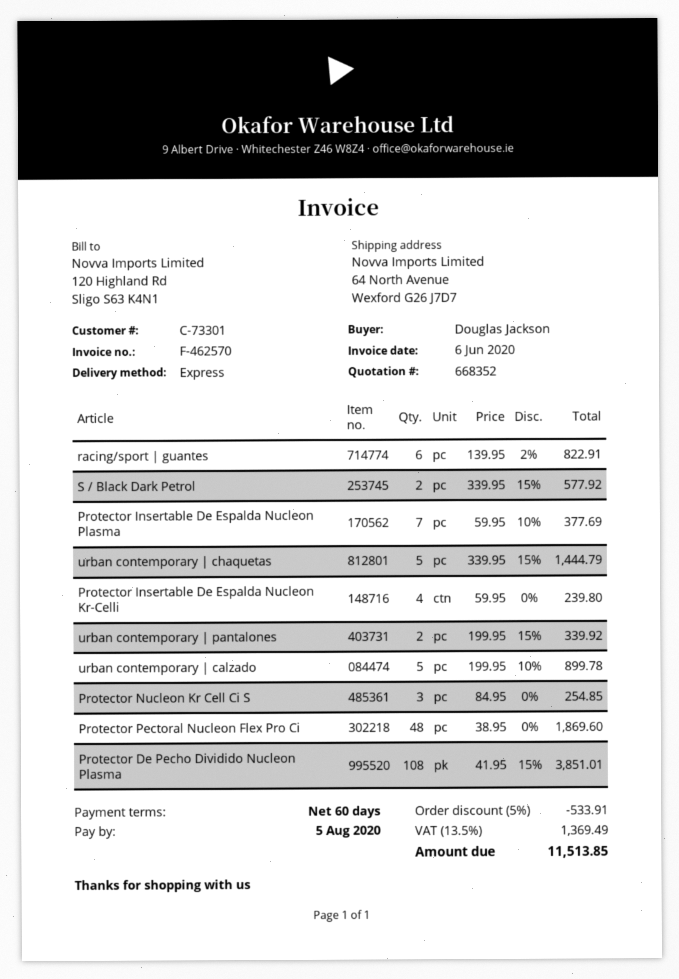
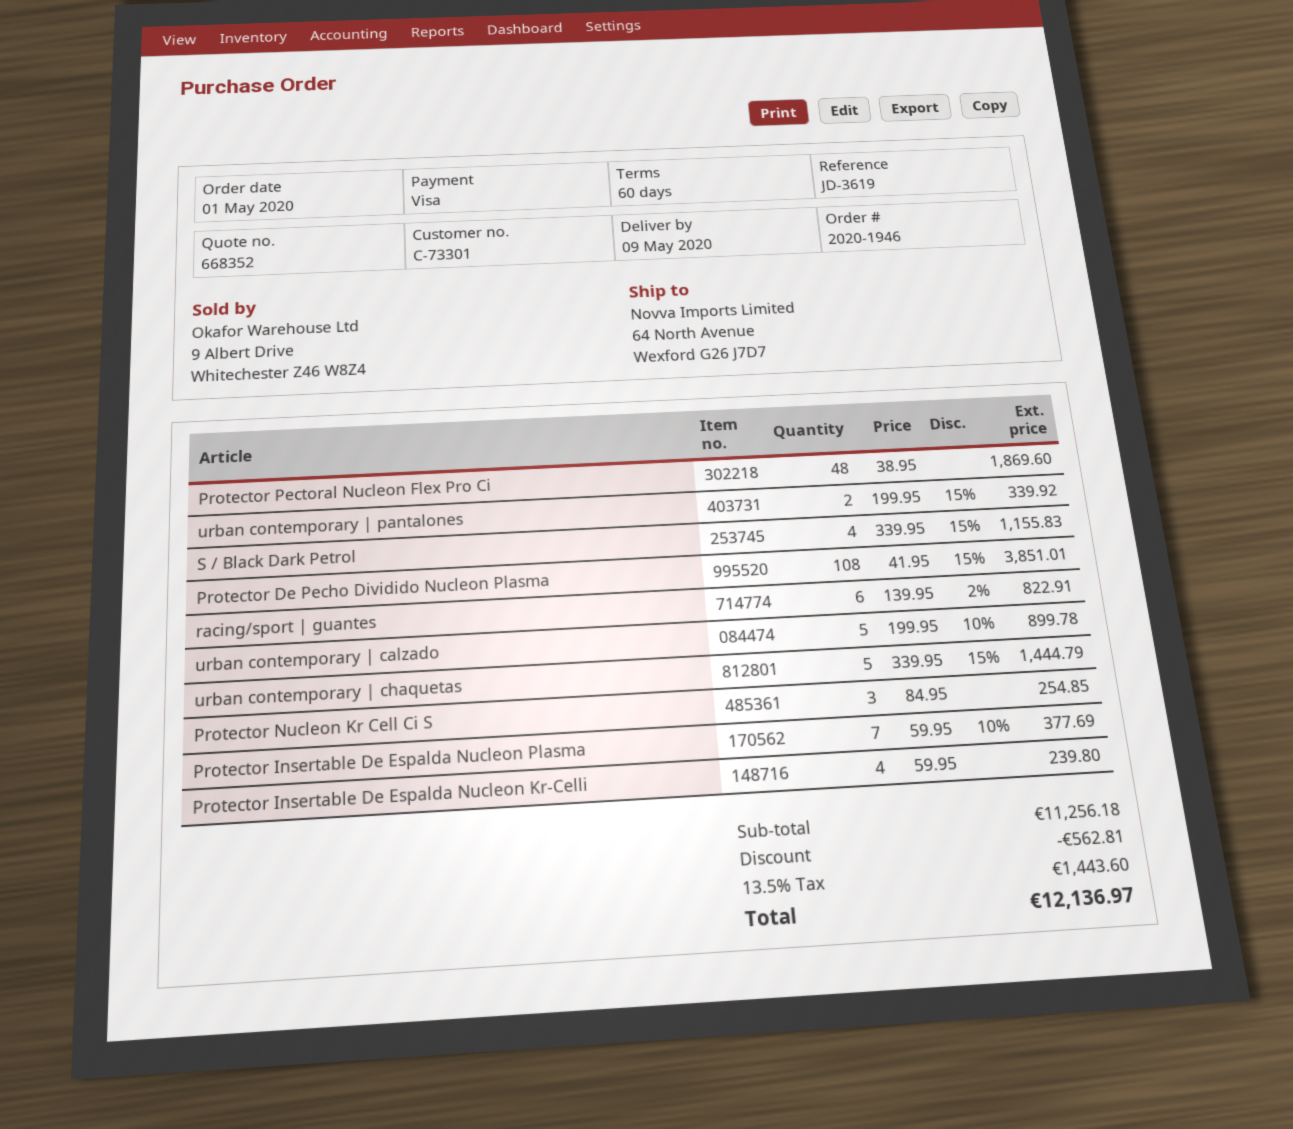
S / Black Dark Petrol: 2 x 339.95 - 15% = 577.92 -> 4 x 339.95 - 15% = 1155.83
discount: 533.91 -> 562.81
tax: 13.5% = 1369.49 -> 13.5% = 1443.60
total: 11513.85 -> 12136.97

